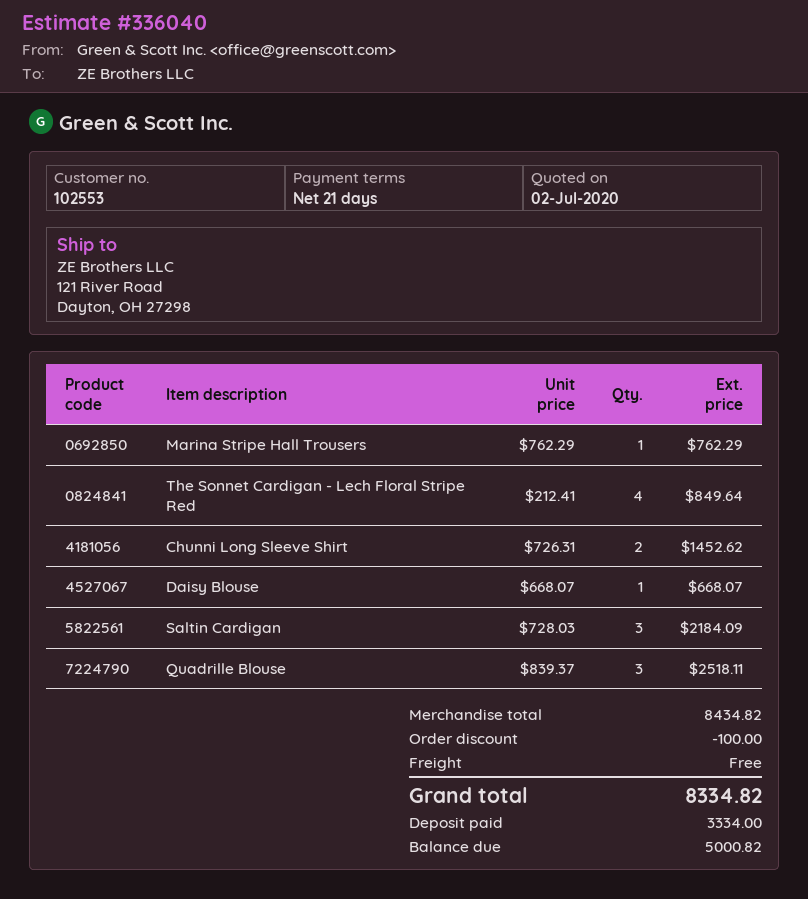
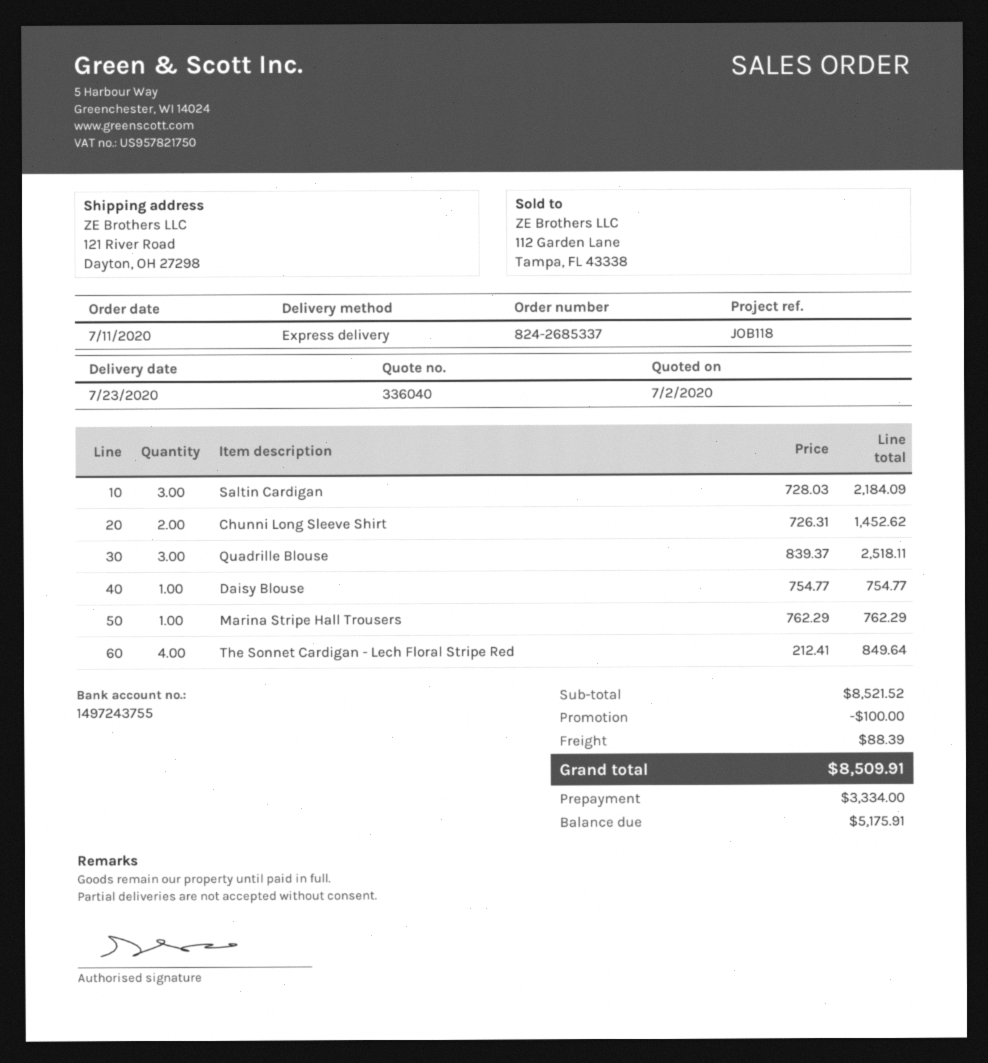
Daisy Blouse: 1 x 668.07 = 668.07 -> 1 x 754.77 = 754.77
subtotal: 8434.82 -> 8521.52
shipping: 0.00 -> 88.39
total: 8334.82 -> 8509.91
balance: 5000.82 -> 5175.91

